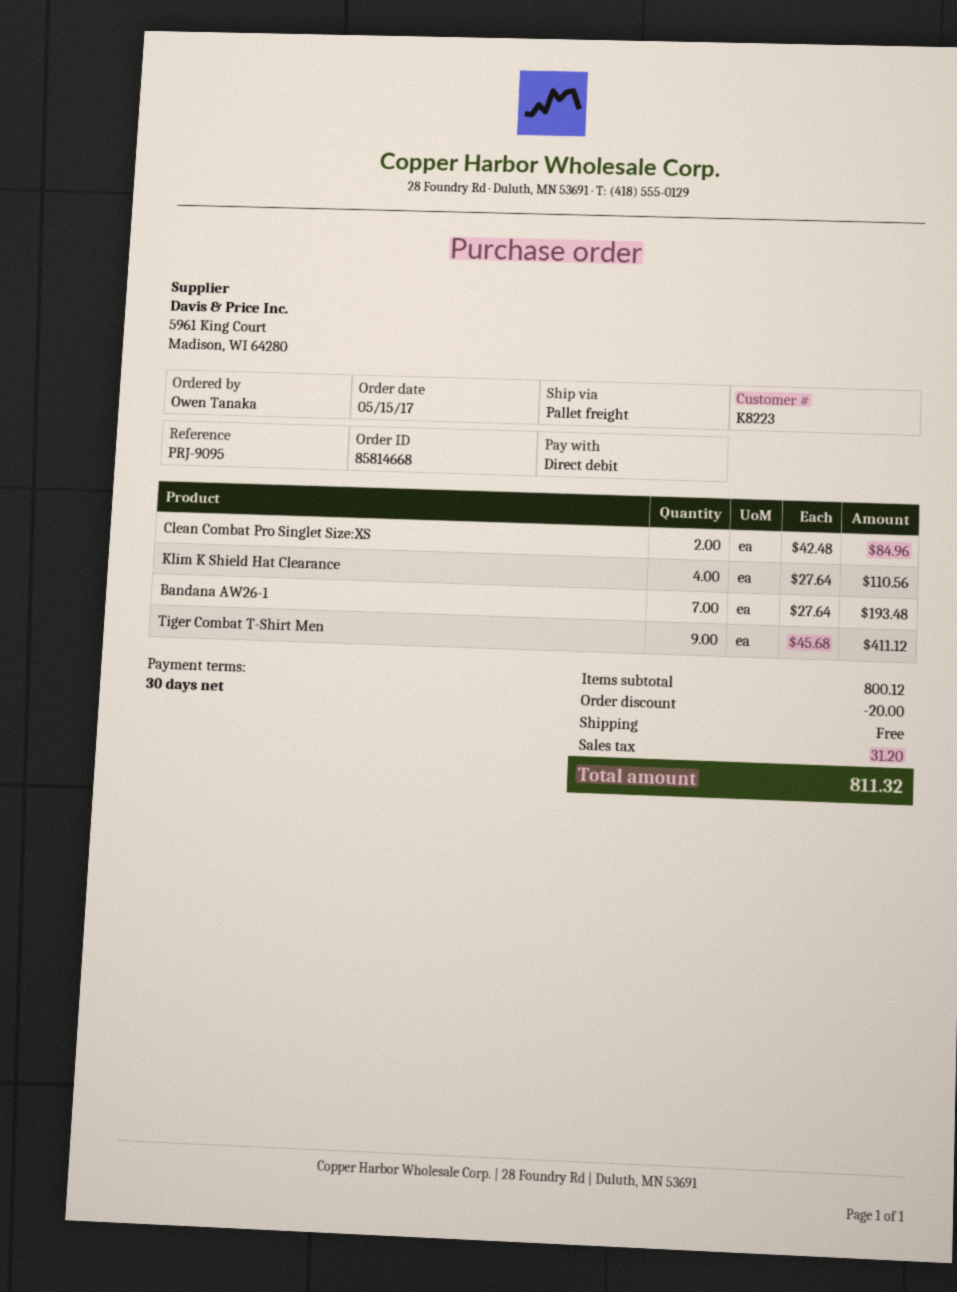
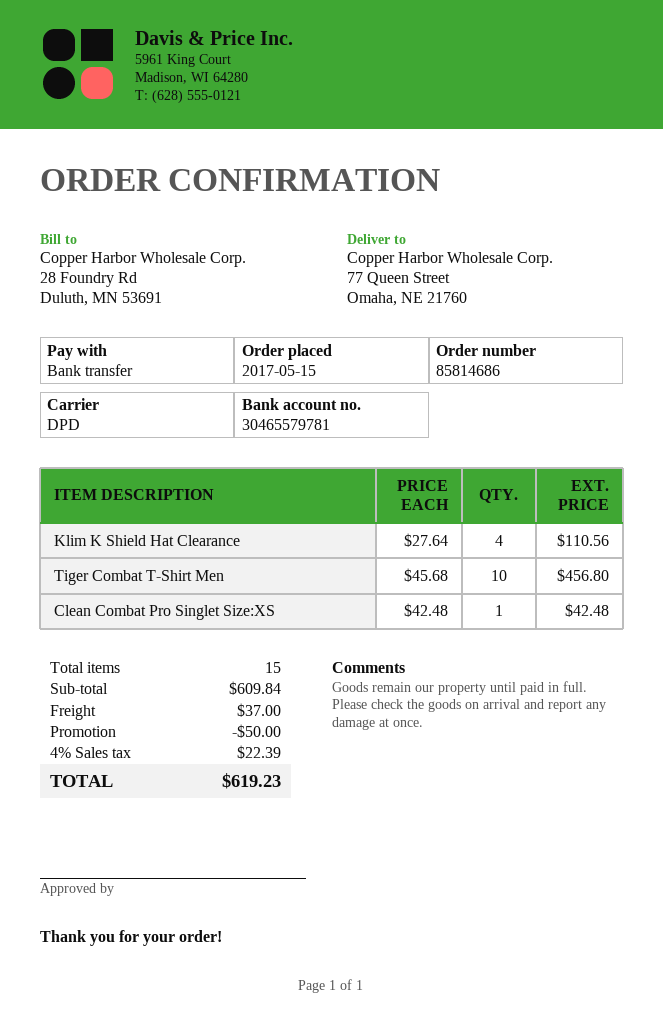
order number: 85814668 -> 85814686
payment method: direct debit -> bank transfer
shipping method: pallet freight -> DPD
Clean Combat Pro Singlet Size:XS: 2 x 42.48 = 84.96 -> 1 x 42.48 = 42.48
Bandana AW26-1: 7 x 27.64 = 193.48 -> none
Tiger Combat T-Shirt Men: 9 x 45.68 = 411.12 -> 10 x 45.68 = 456.80
subtotal: 800.12 -> 609.84
discount: 20.00 -> 50.00
shipping: 0.00 -> 37.00
tax: 31.20 -> 22.39
total: 811.32 -> 619.23

